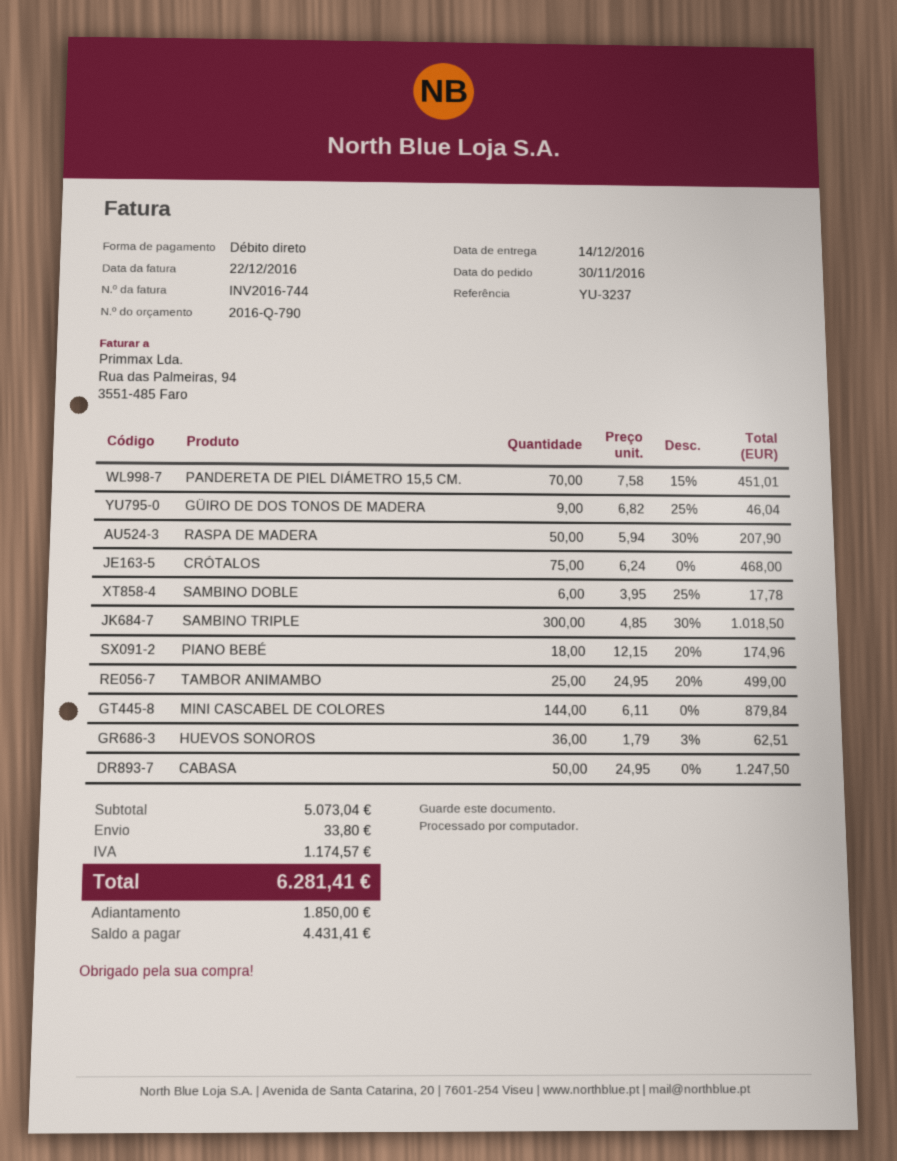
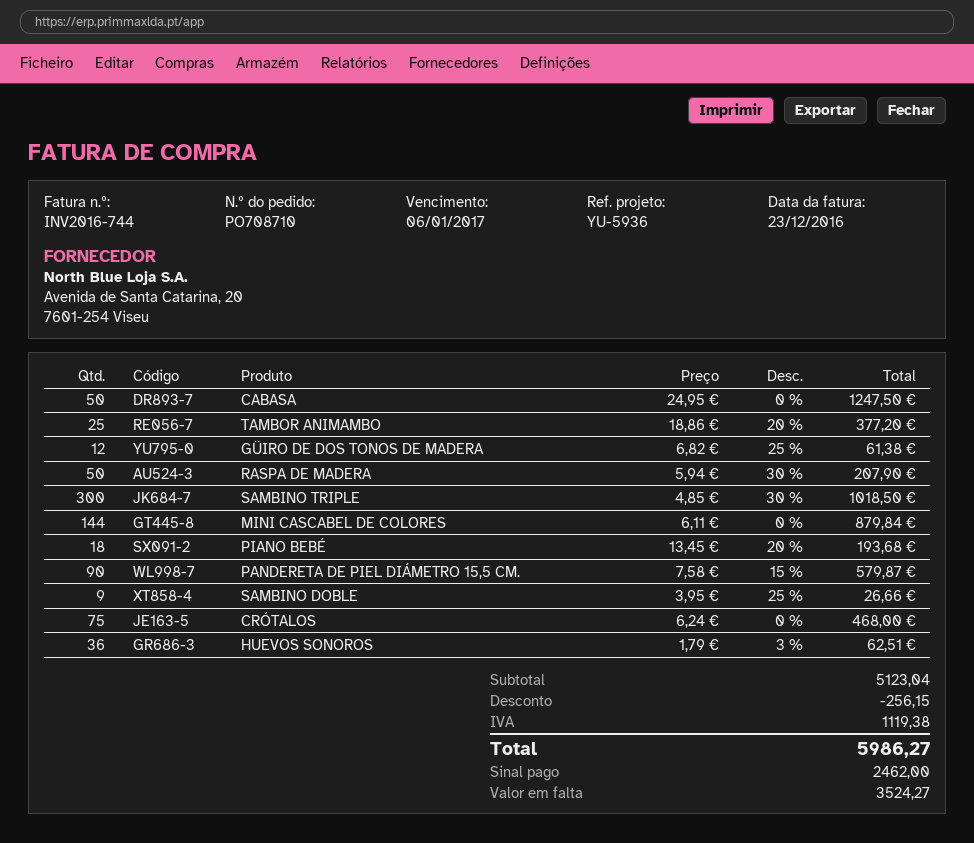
invoice date: 2016-12-22 -> 2016-12-23
reference: YU-3237 -> YU-5936
PANDERETA DE PIEL DIÁMETRO 15,5 CM.: 70 x 7.58 - 15% = 451.01 -> 90 x 7.58 - 15% = 579.87
GÜIRO DE DOS TONOS DE MADERA: 9 x 6.82 - 25% = 46.04 -> 12 x 6.82 - 25% = 61.38
SAMBINO DOBLE: 6 x 3.95 - 25% = 17.78 -> 9 x 3.95 - 25% = 26.66
PIANO BEBÉ: 18 x 12.15 - 20% = 174.96 -> 18 x 13.45 - 20% = 193.68
TAMBOR ANIMAMBO: 25 x 24.95 - 20% = 499.00 -> 25 x 18.86 - 20% = 377.20
subtotal: 5073.04 -> 5123.04
discount: none -> 256.15
shipping: 33.80 -> none
tax: 1174.57 -> 1119.38
total: 6281.41 -> 5986.27
deposit: 1850.00 -> 2462.00
balance: 4431.41 -> 3524.27

